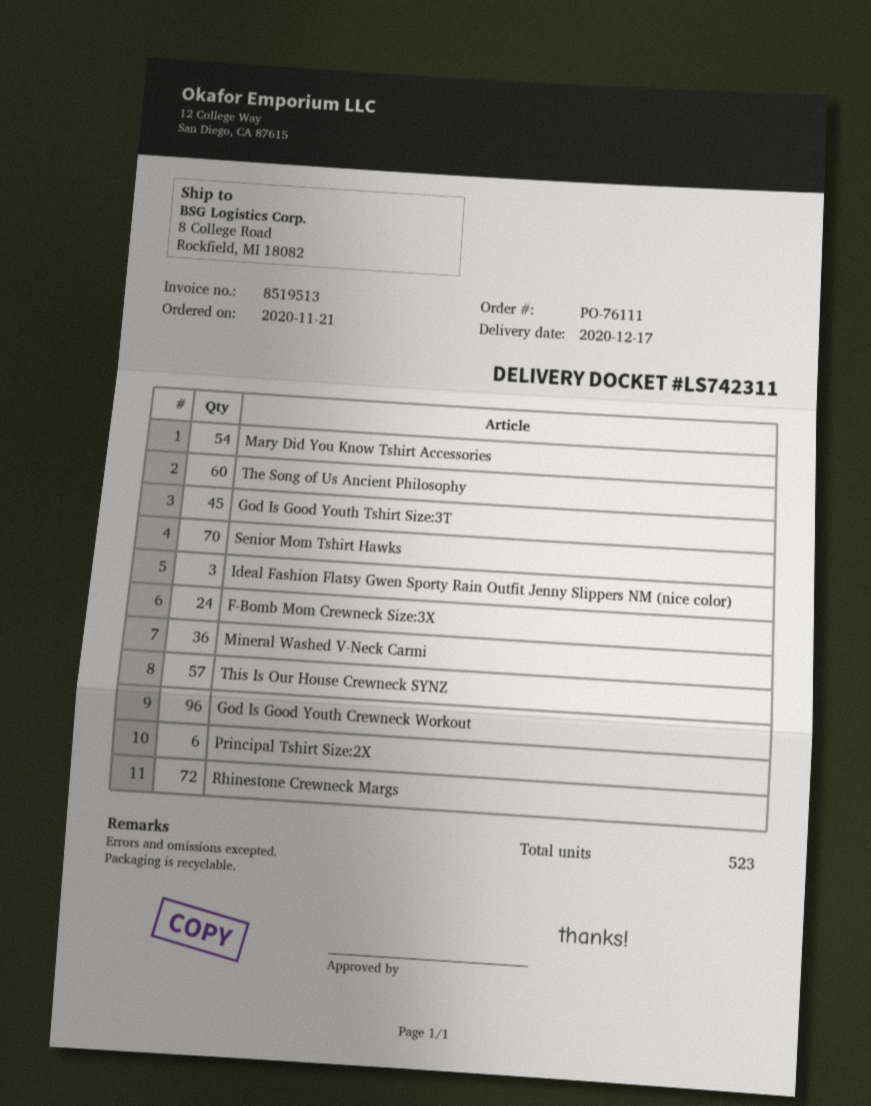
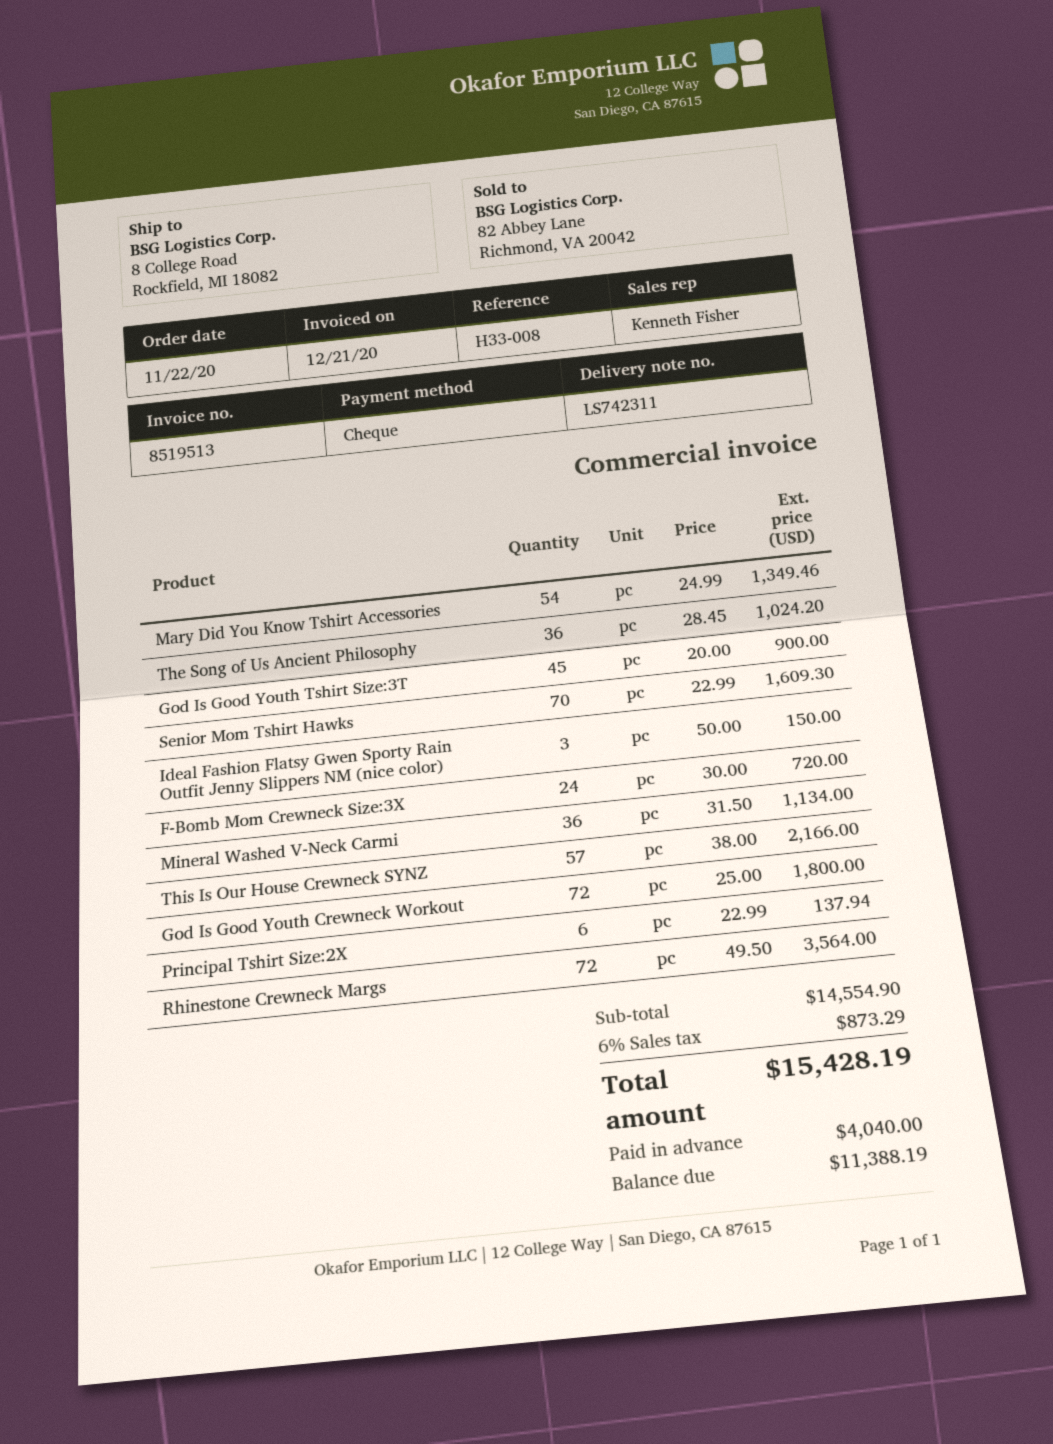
order date: 2020-11-21 -> 2020-11-22
The Song of Us Ancient Philosophy: 60 -> 36
God Is Good Youth Crewneck Workout: 96 -> 72

